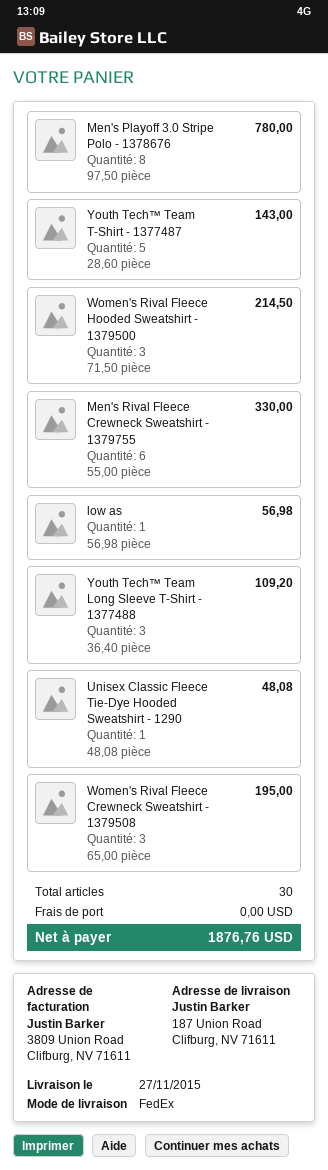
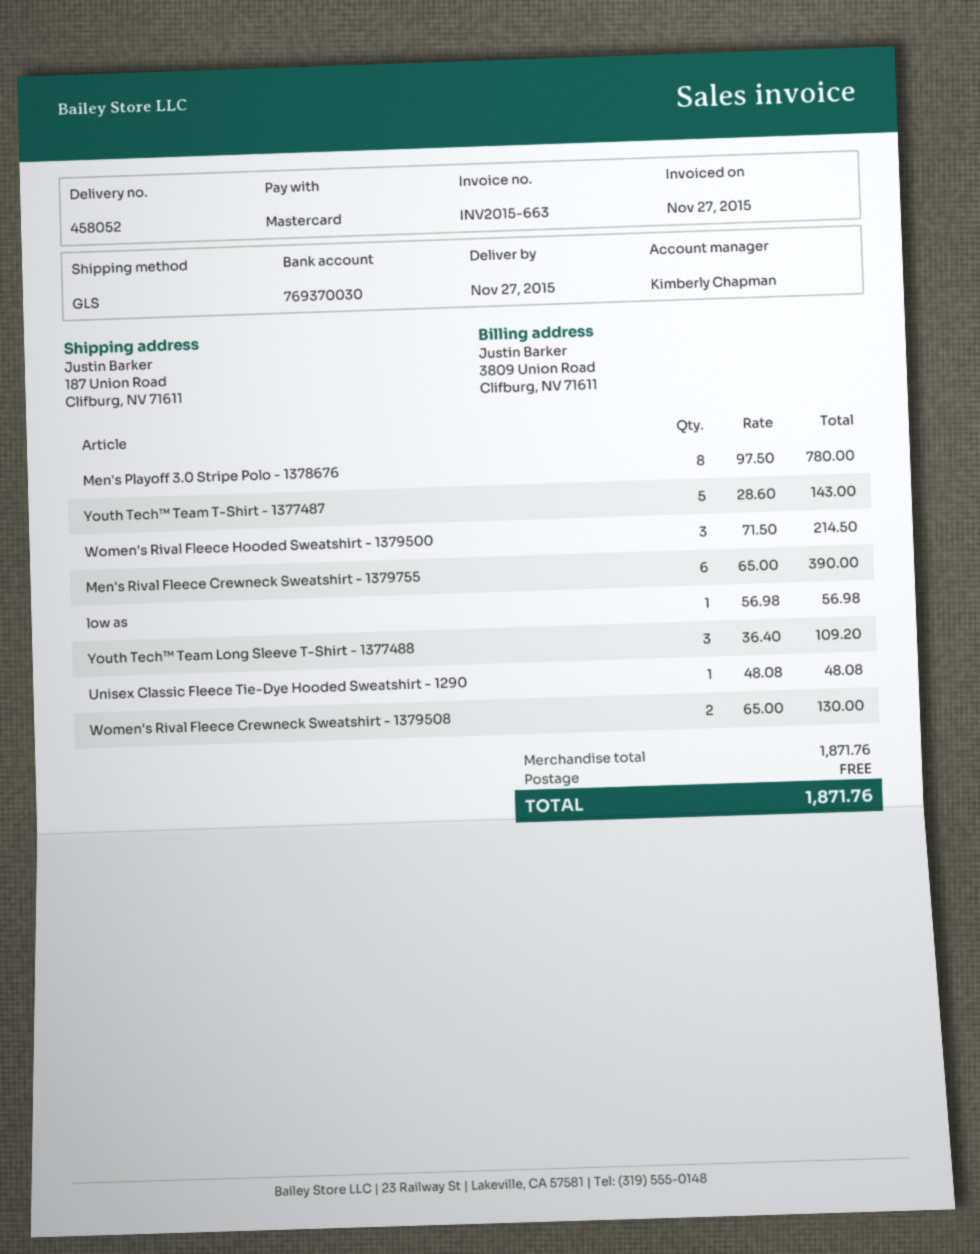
shipping method: FedEx -> GLS
Men's Rival Fleece Crewneck Sweatshirt - 1379755: 6 x 55.00 = 330.00 -> 6 x 65.00 = 390.00
Women's Rival Fleece Crewneck Sweatshirt - 1379508: 3 x 65.00 = 195.00 -> 2 x 65.00 = 130.00
total: 1876.76 -> 1871.76

